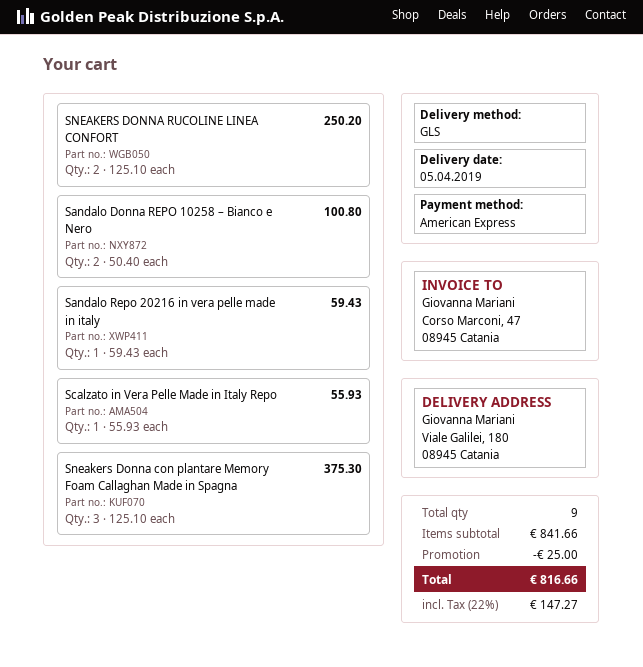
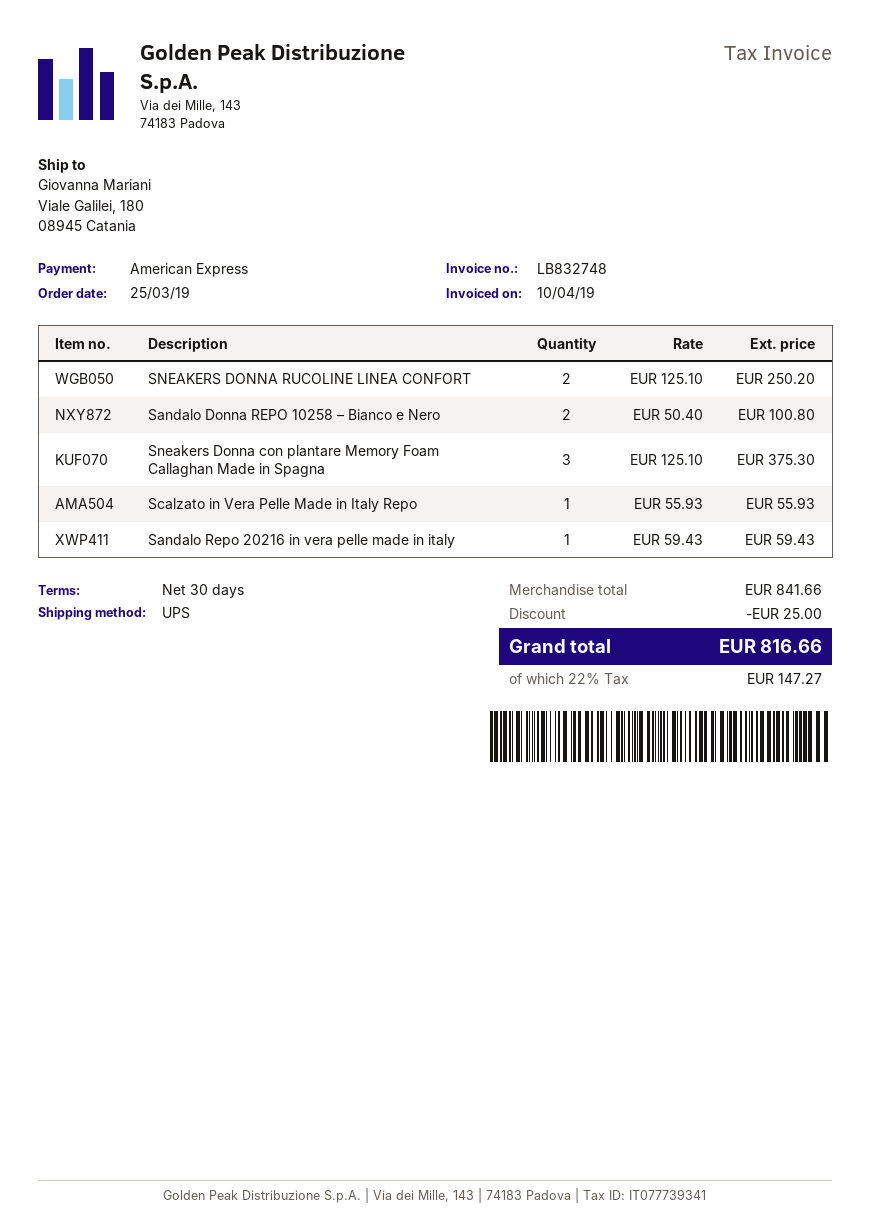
shipping method: GLS -> UPS

